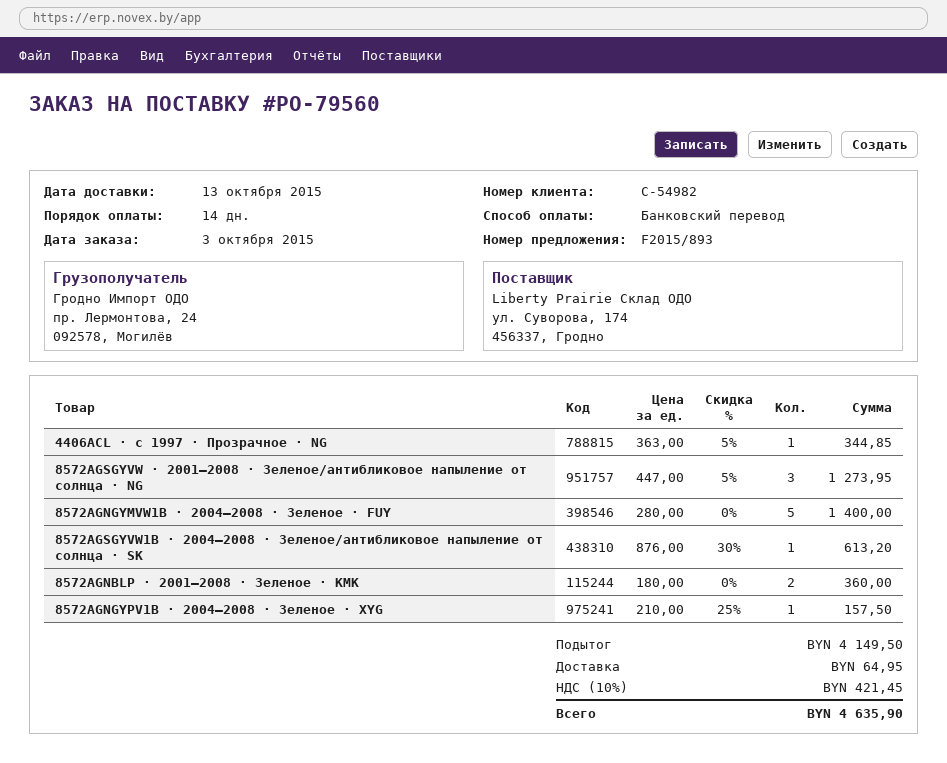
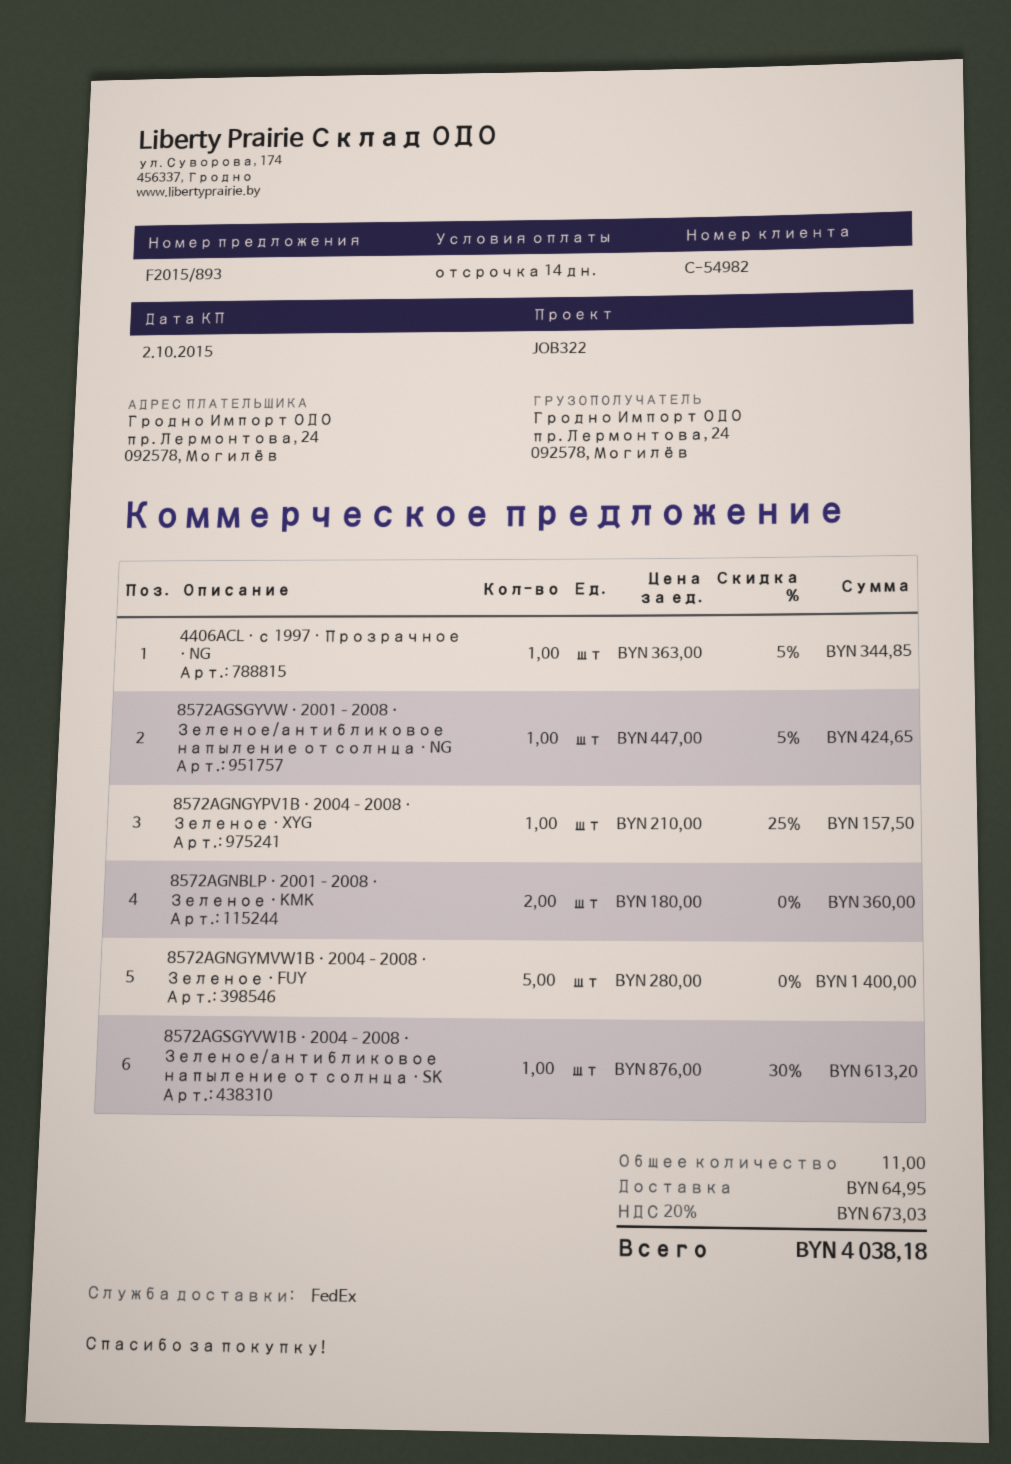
8572AGSGYVW · 2001–2008 · Зеленое/антибликовое напыление от солнца · NG: 3 x 447.00 - 5% = 1273.95 -> 1 x 447.00 - 5% = 424.65
tax: 10% = 421.45 -> 20% = 673.03
total: 4635.90 -> 4038.18

